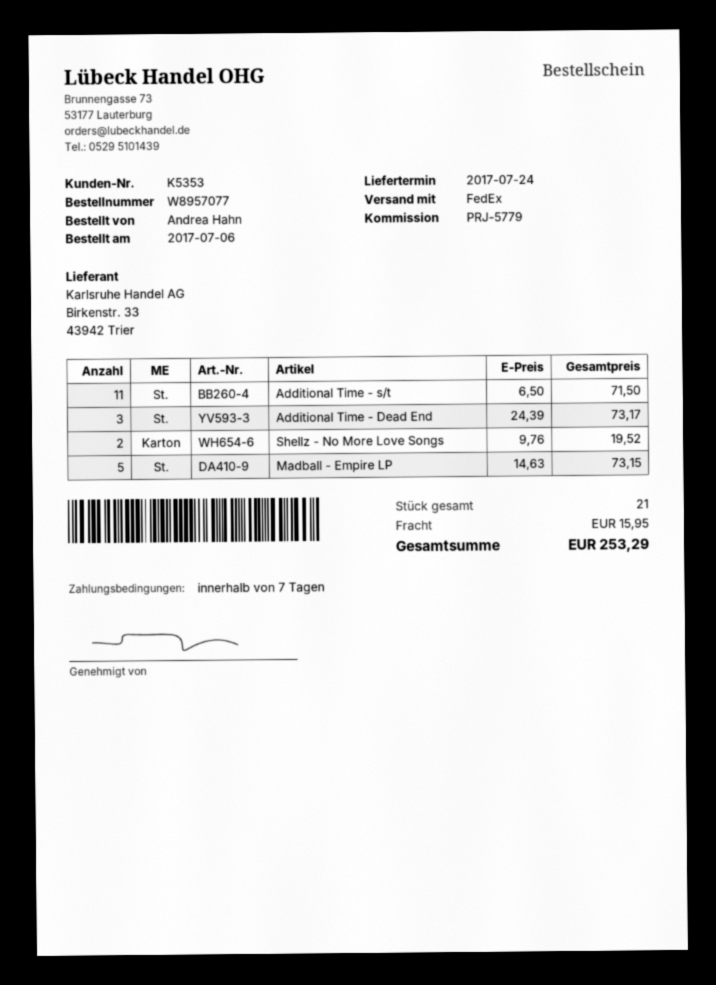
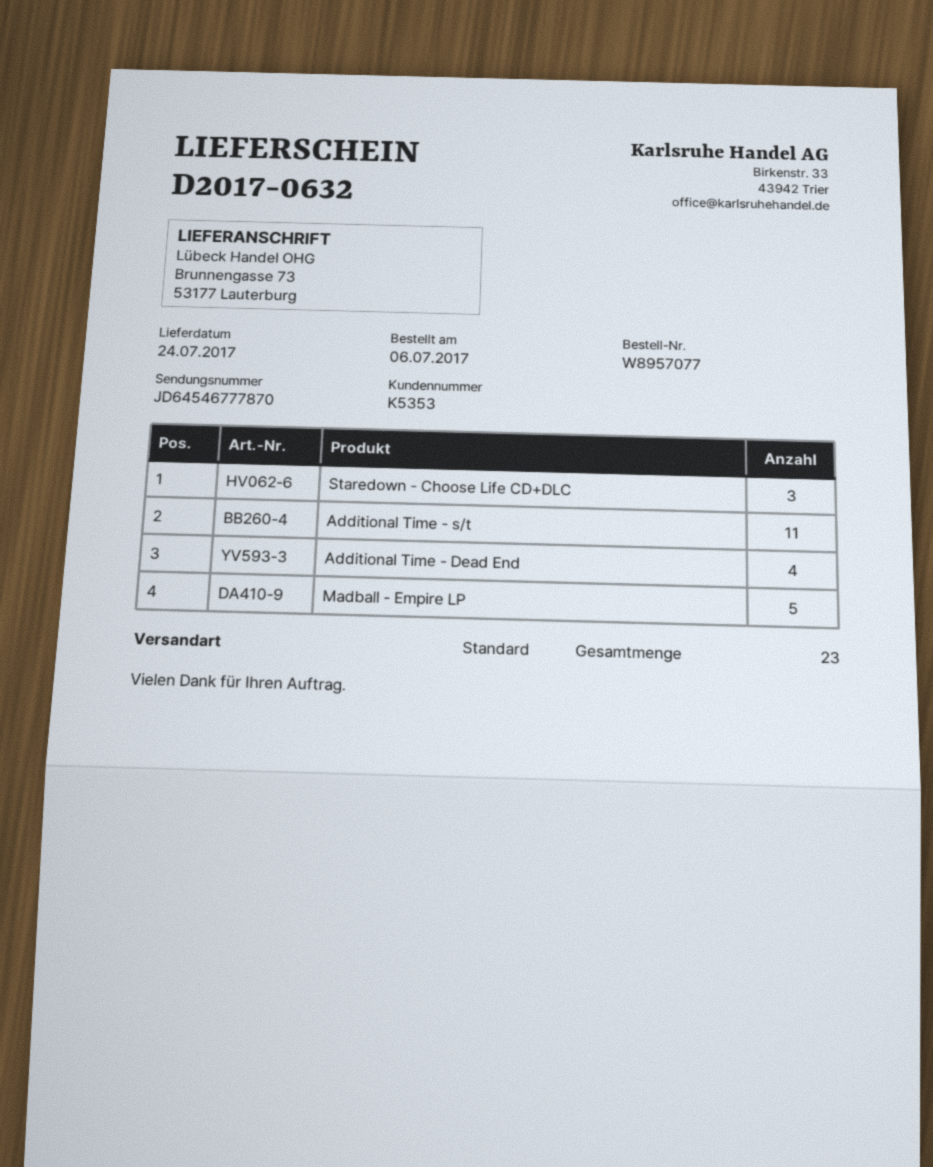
shipping method: FedEx -> standard
Additional Time - Dead End: 3 -> 4
Shellz - No More Love Songs: 2 -> none
Staredown - Choose Life CD+DLC: none -> 3
total quantity: 21 -> 23

